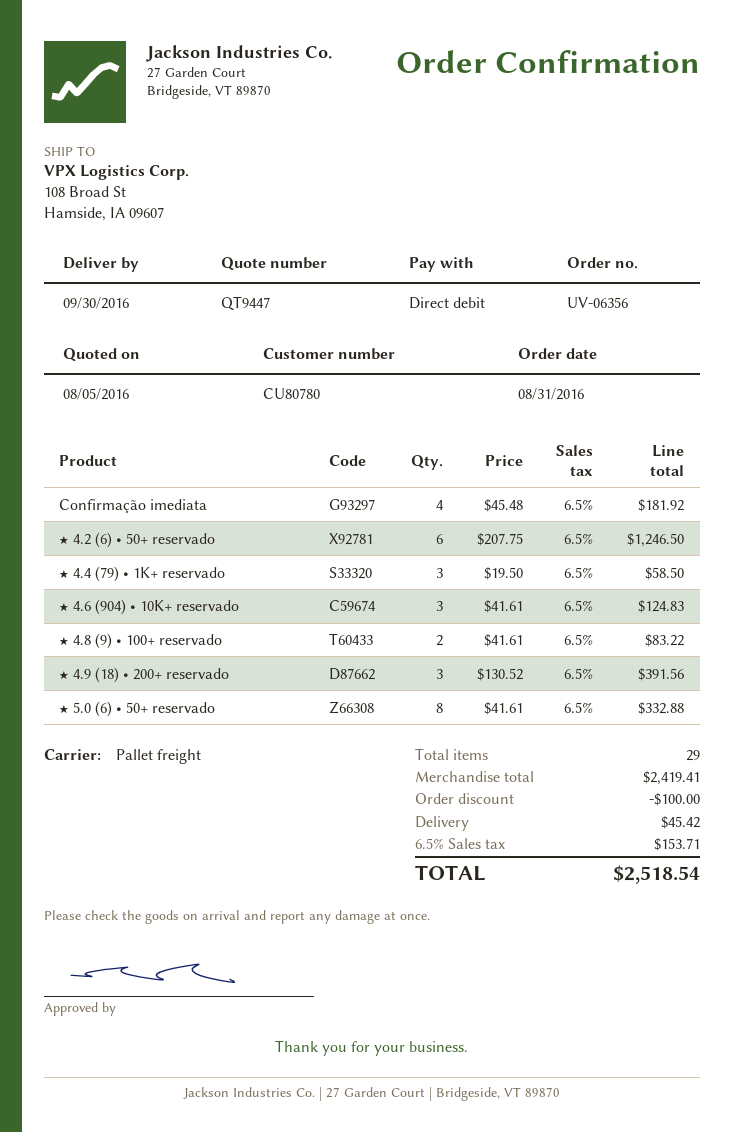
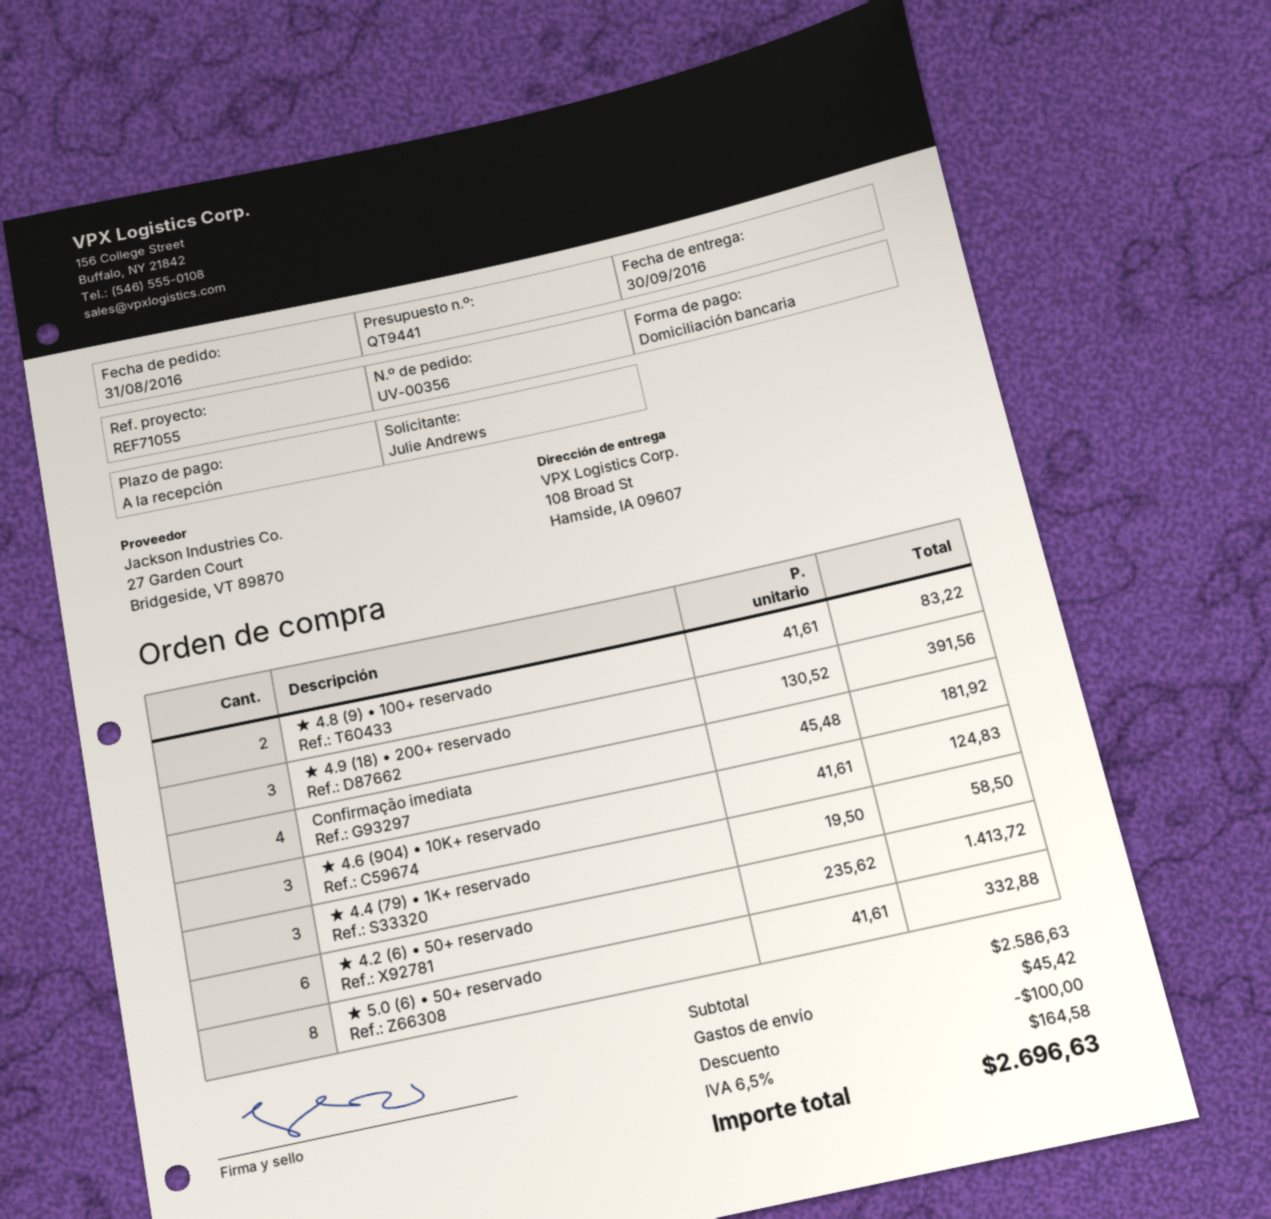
quote number: QT9447 -> QT9441
order number: UV-06356 -> UV-00356
★ 4.2 (6) • 50+ reservado: 6 x 207.75 = 1246.50 -> 6 x 235.62 = 1413.72
subtotal: 2419.41 -> 2586.63
tax: 6.5% = 153.71 -> 6.5% = 164.58
total: 2518.54 -> 2696.63

